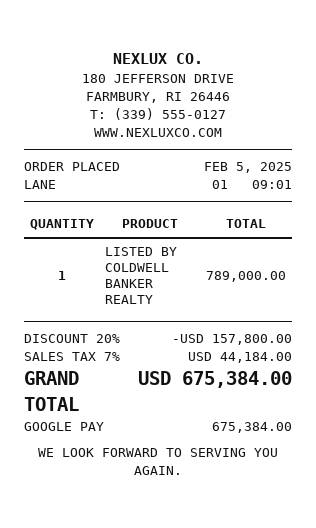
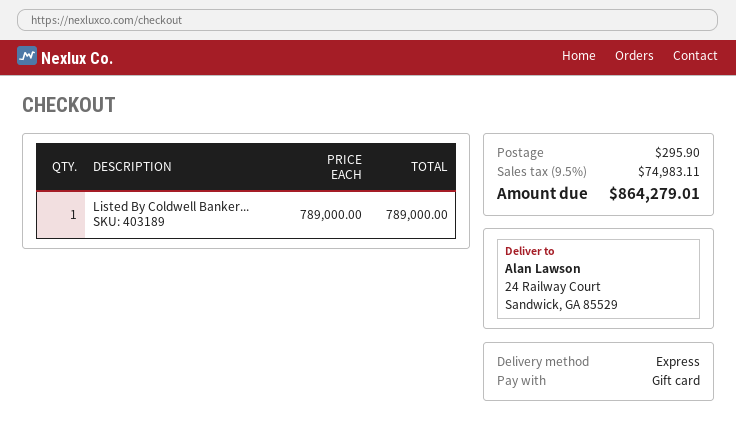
payment method: Google Pay -> gift card
discount: 20% = 157800.00 -> none
shipping: none -> 295.90
tax: 7% = 44184.00 -> 9.5% = 74983.11
total: 675384.00 -> 864279.01

